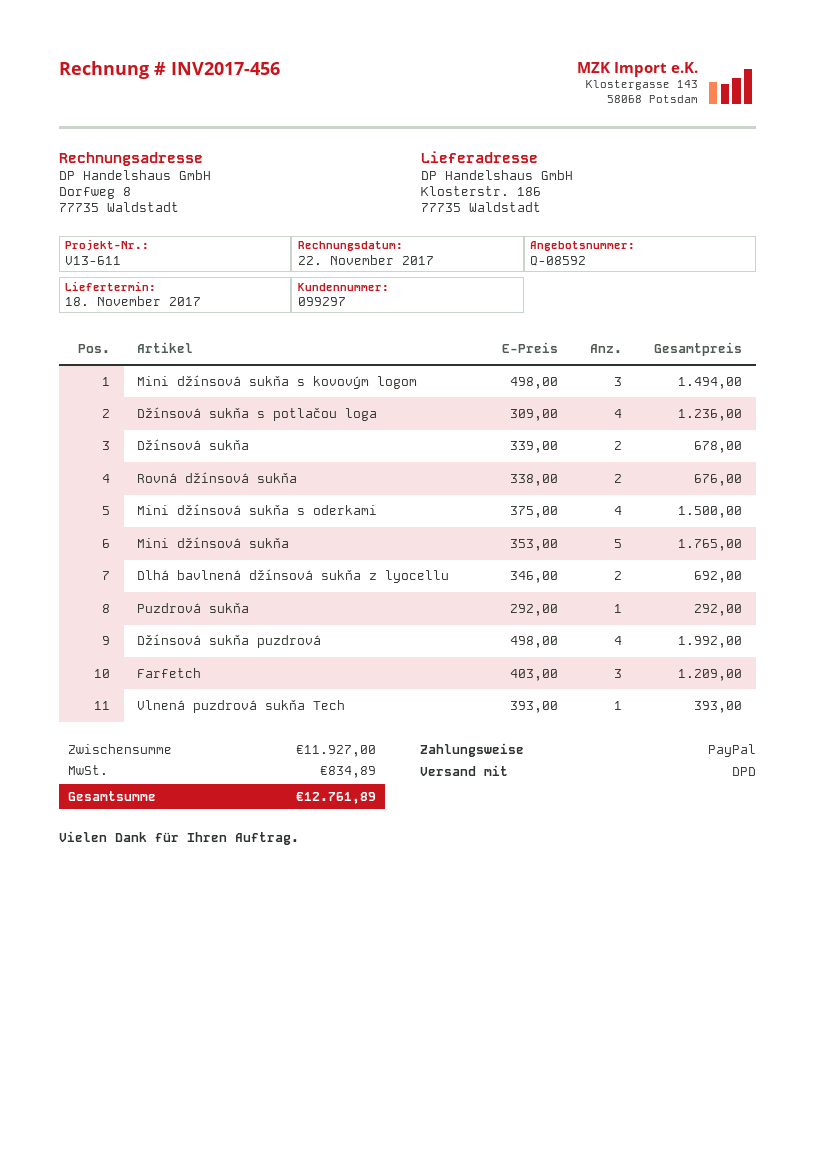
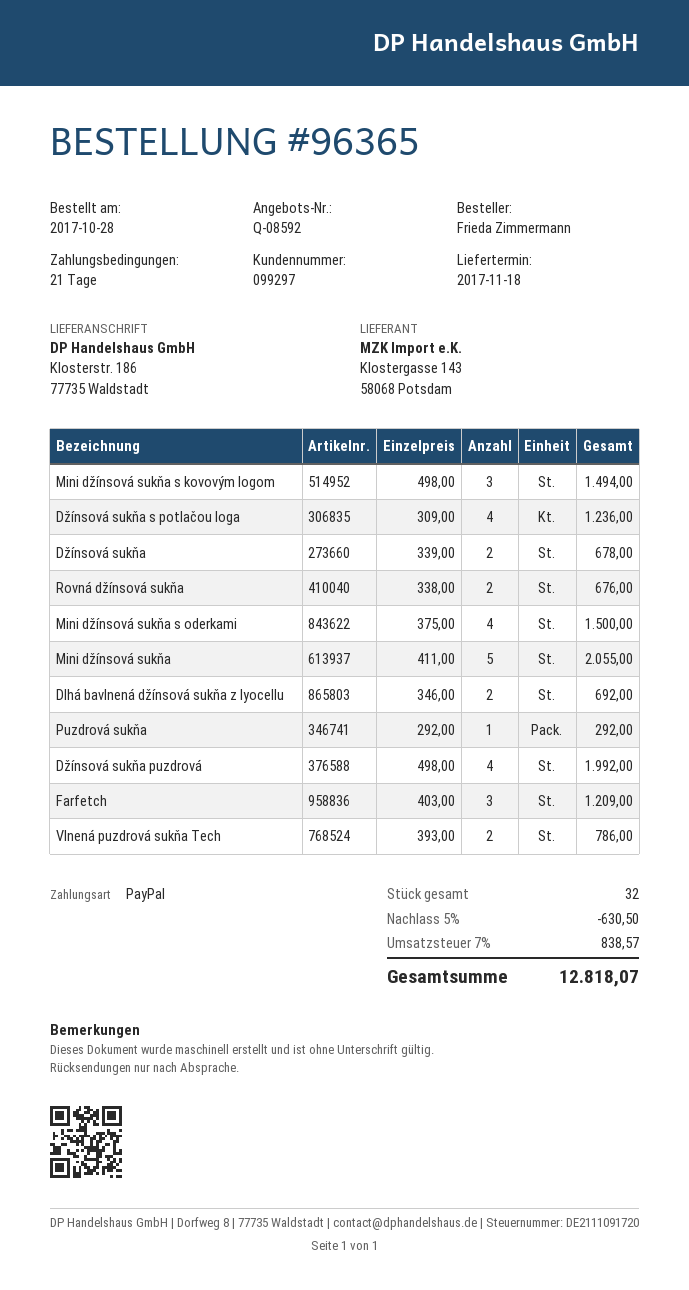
Mini džínsová sukňa: 5 x 353.00 = 1765.00 -> 5 x 411.00 = 2055.00
Vlnená puzdrová sukňa Tech: 1 x 393.00 = 393.00 -> 2 x 393.00 = 786.00
discount: none -> 5% = 630.50
tax: 834.89 -> 838.57
total: 12761.89 -> 12818.07

